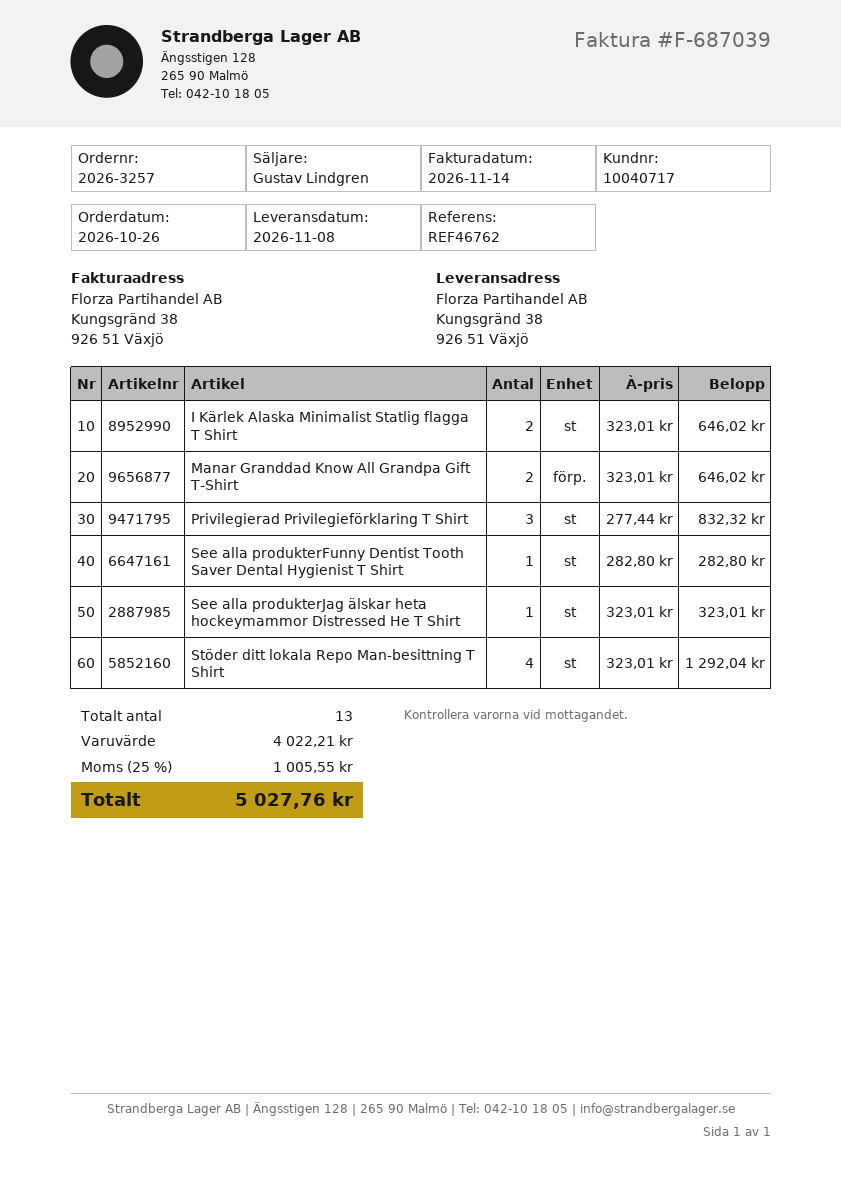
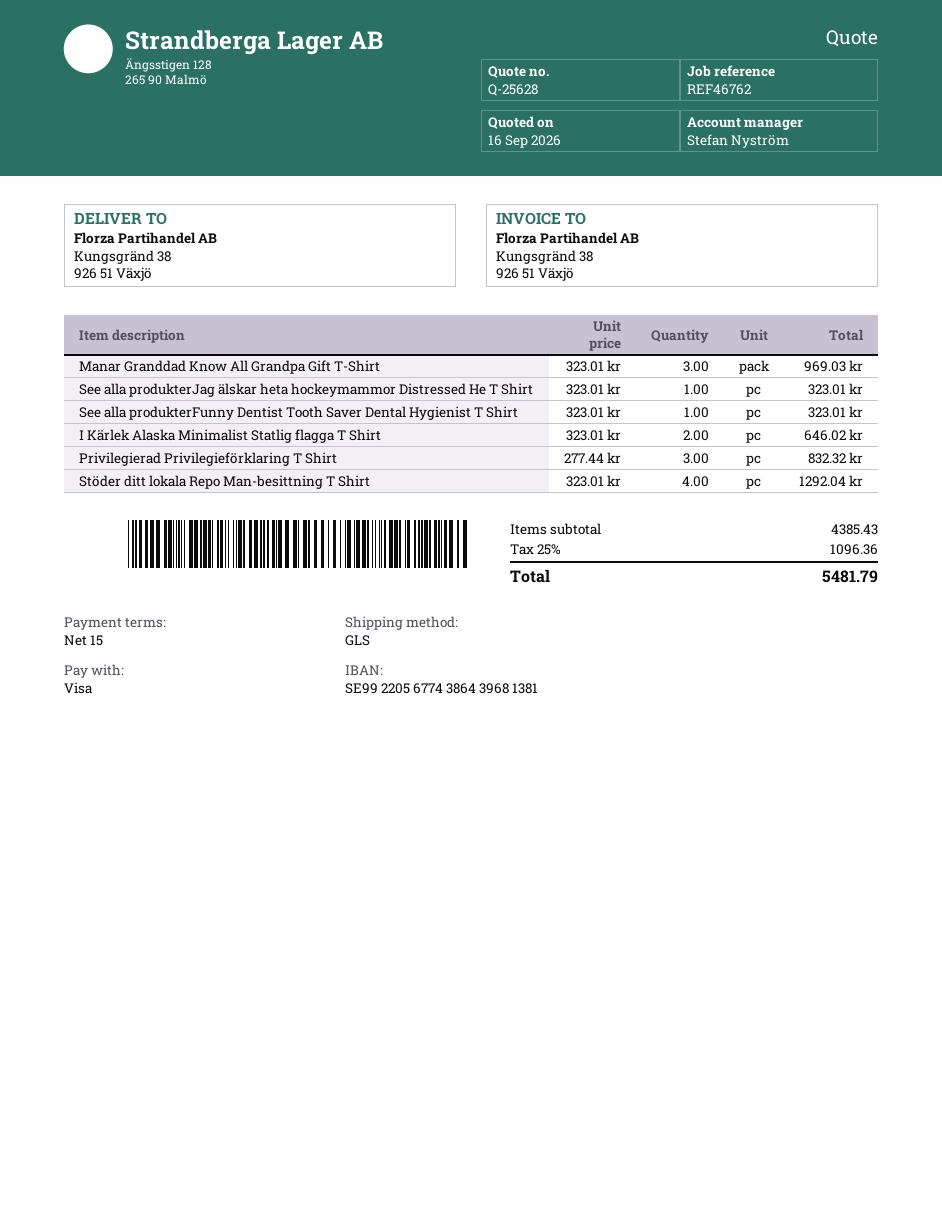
sales rep: Gustav Lindgren -> Stefan Nyström
Manar Granddad Know All Grandpa Gift T-Shirt: 2 x 323.01 = 646.02 -> 3 x 323.01 = 969.03
See alla produkterFunny Dentist Tooth Saver Dental Hygienist T Shirt: 1 x 282.80 = 282.80 -> 1 x 323.01 = 323.01
subtotal: 4022.21 -> 4385.43
tax: 25% = 1005.55 -> 25% = 1096.36
total: 5027.76 -> 5481.79

